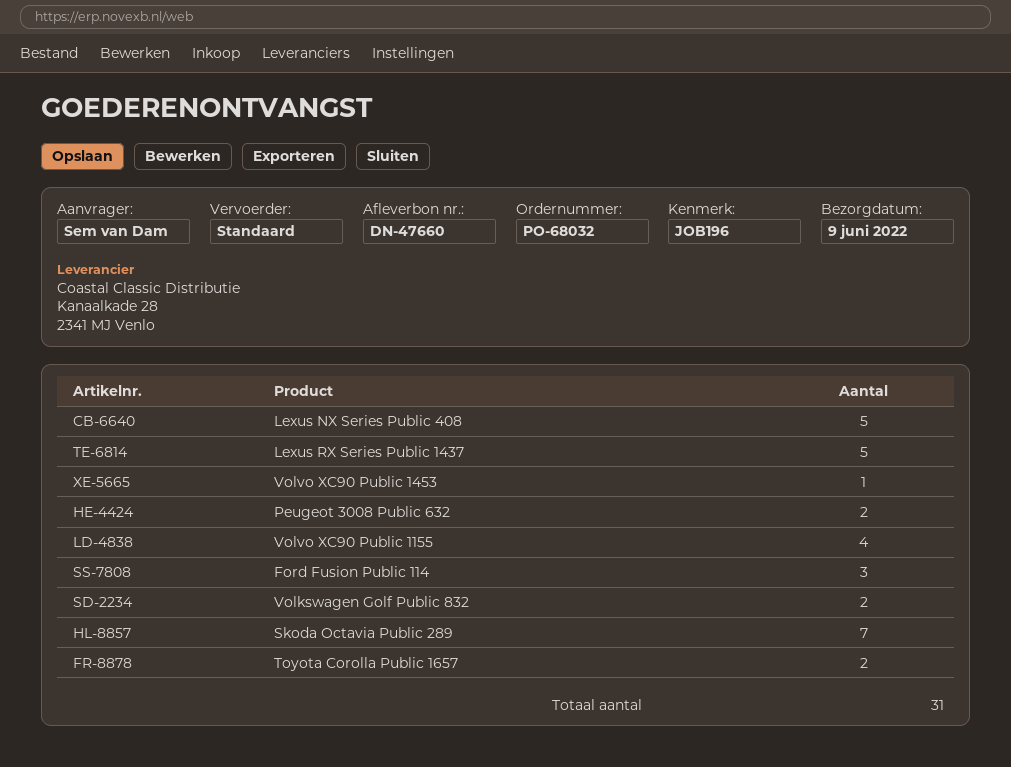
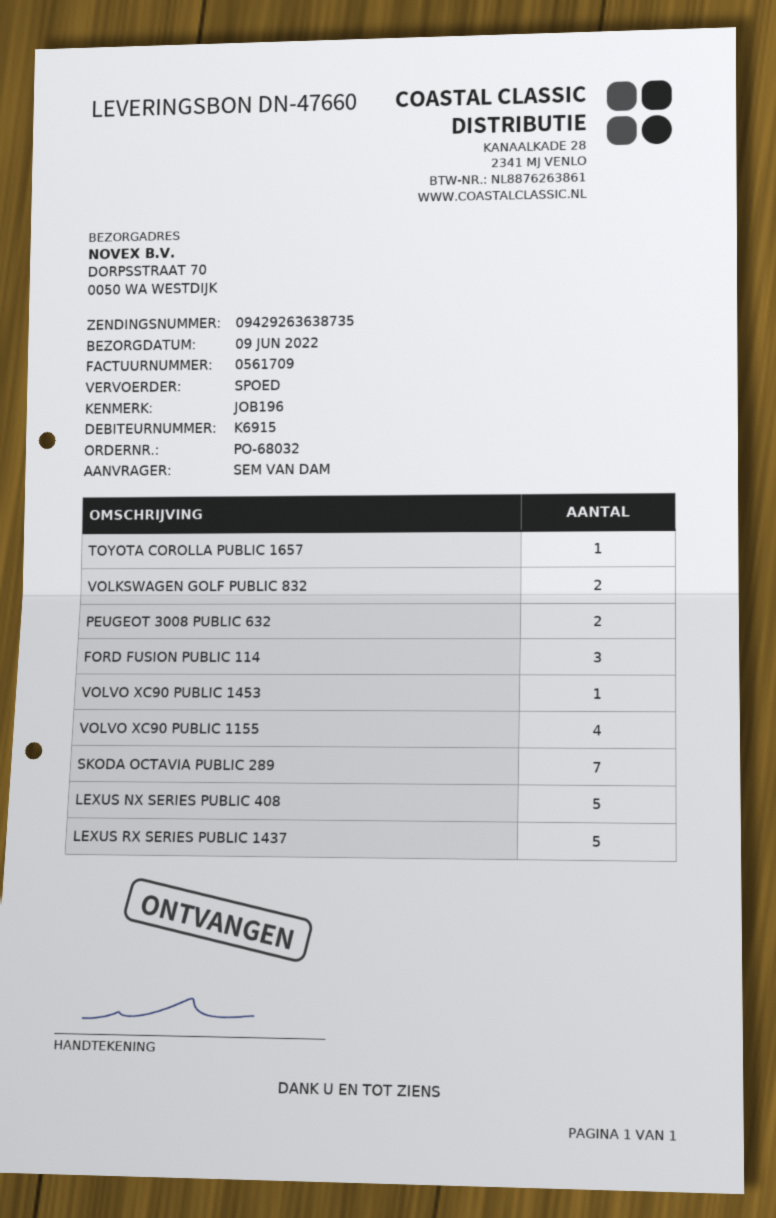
shipping method: standard -> express
Toyota Corolla Public 1657: 2 -> 1

